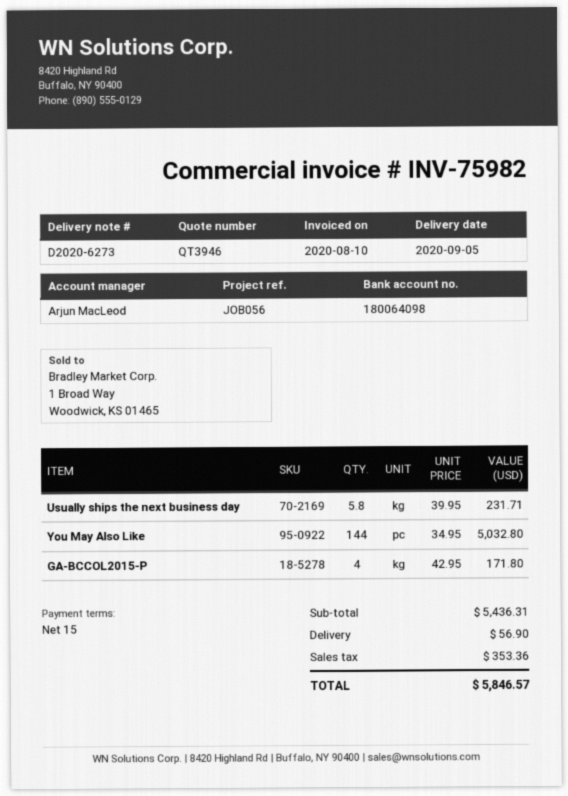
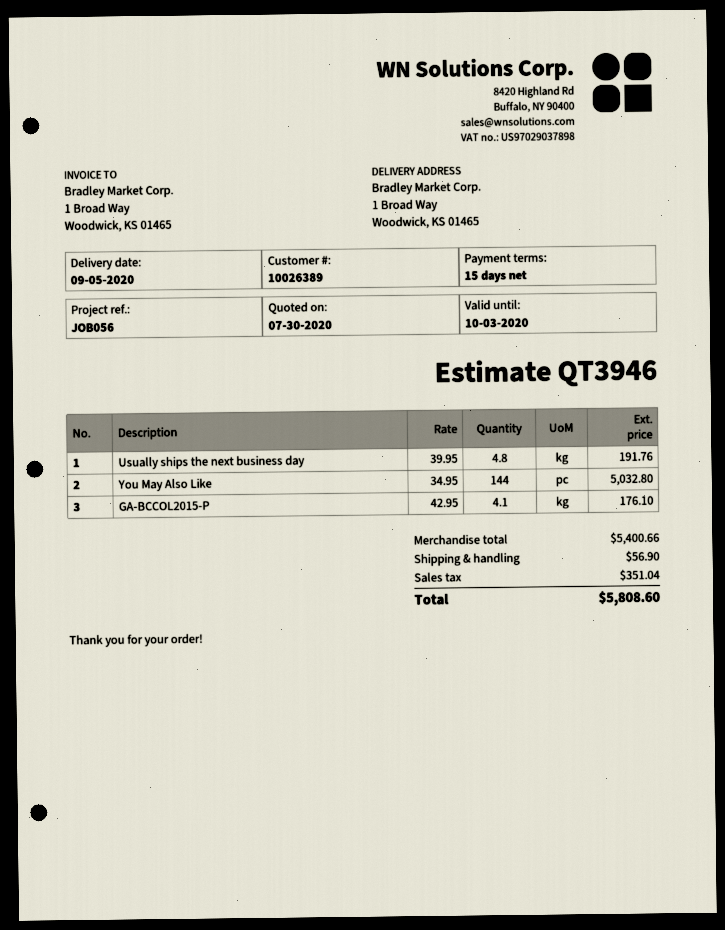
Usually ships the next business day: 5.8 x 39.95 = 231.71 -> 4.8 x 39.95 = 191.76
GA-BCCOL2015-P: 4 x 42.95 = 171.80 -> 4.1 x 42.95 = 176.10
subtotal: 5436.31 -> 5400.66
tax: 353.36 -> 351.04
total: 5846.57 -> 5808.60

